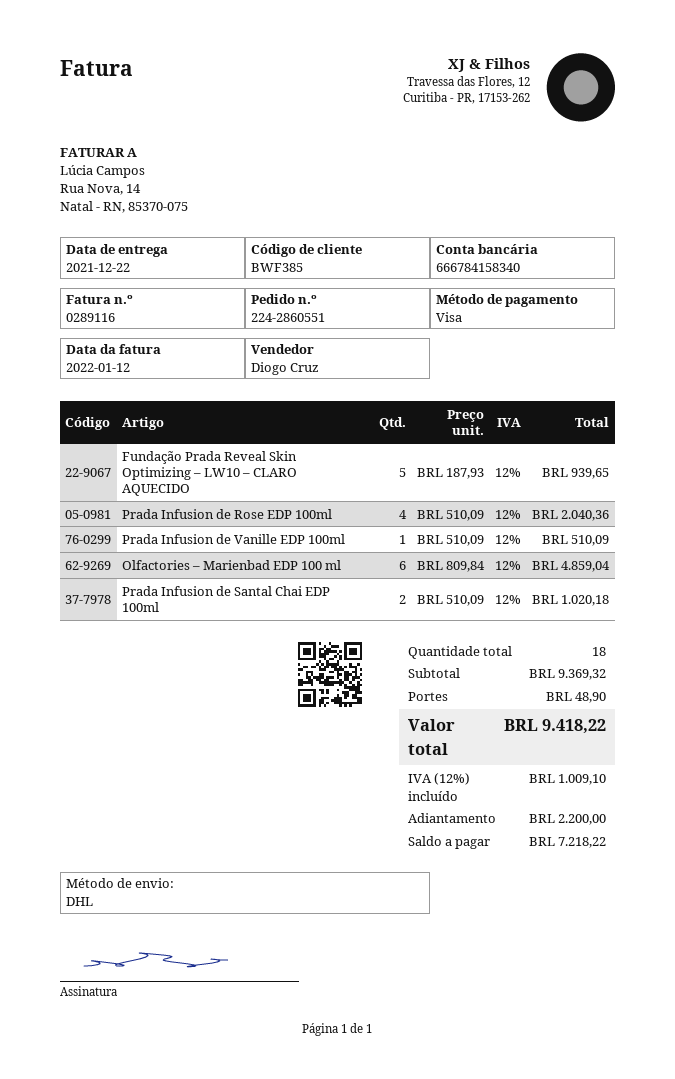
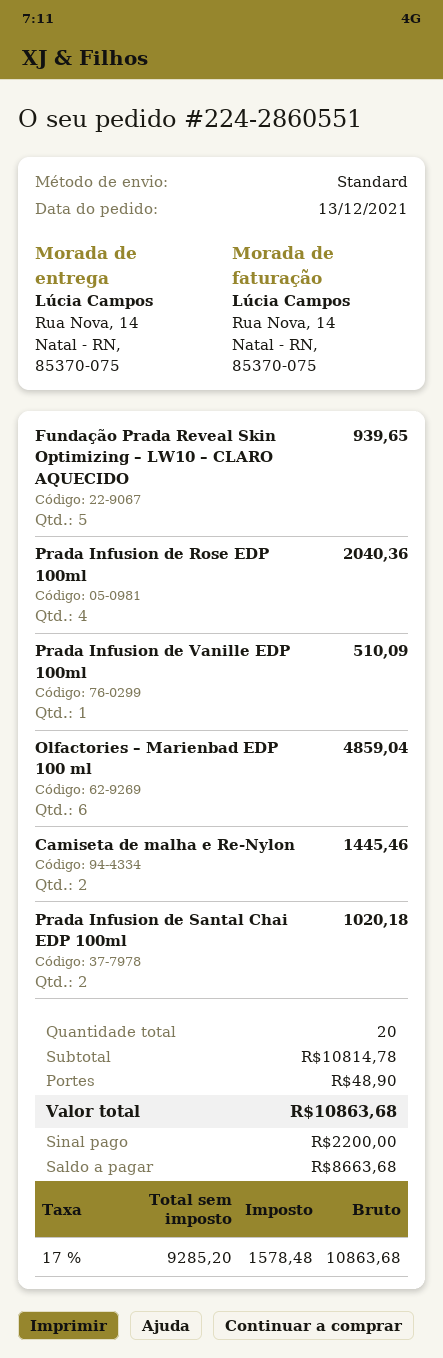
shipping method: DHL -> standard
Camiseta de malha e Re-Nylon: none -> 2 for 1445.46
total quantity: 18 -> 20
subtotal: 9369.32 -> 10814.78
tax: 12% = 1009.10 -> 17% = 1578.48
total: 9418.22 -> 10863.68
balance: 7218.22 -> 8663.68

